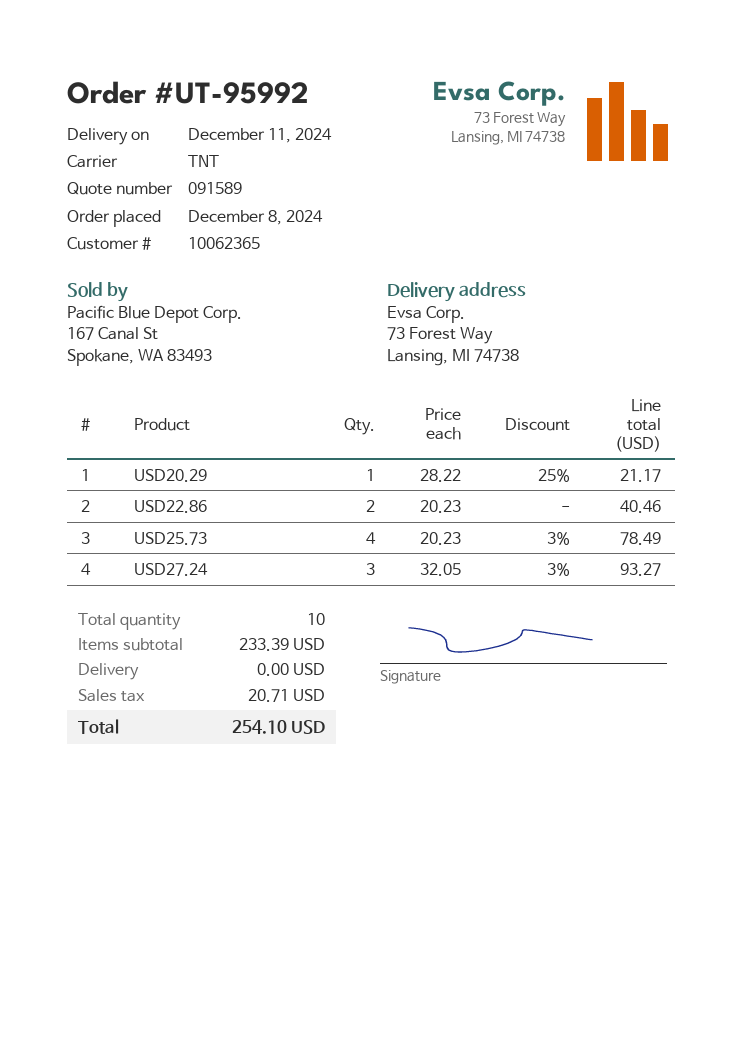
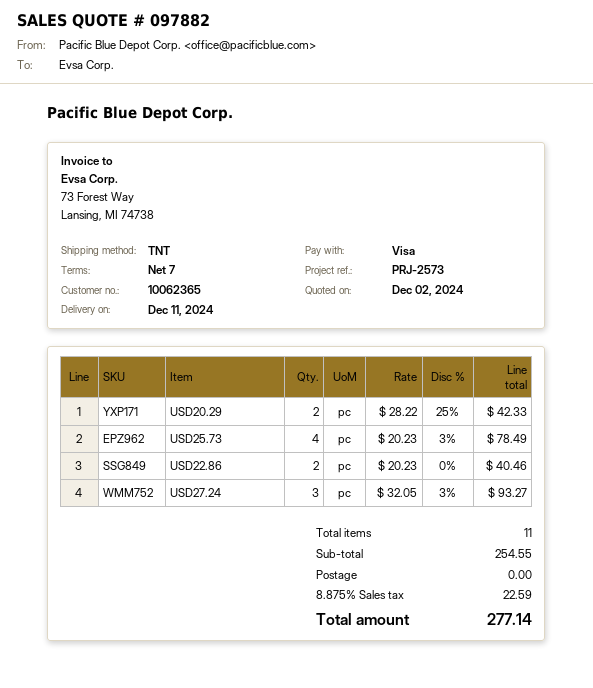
quote number: 091589 -> 097882
USD20.29: 1 x 28.22 - 25% = 21.17 -> 2 x 28.22 - 25% = 42.33
total quantity: 10 -> 11
subtotal: 233.39 -> 254.55
tax: 20.71 -> 22.59
total: 254.10 -> 277.14

